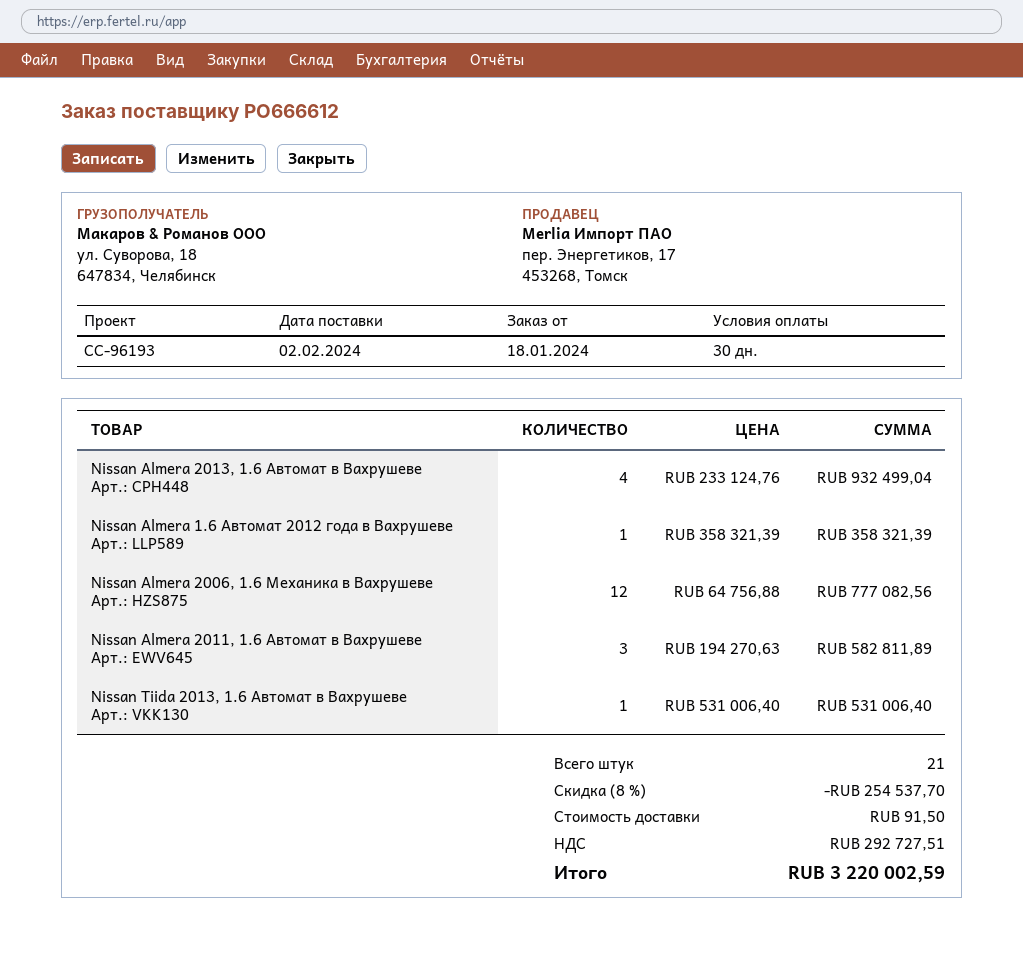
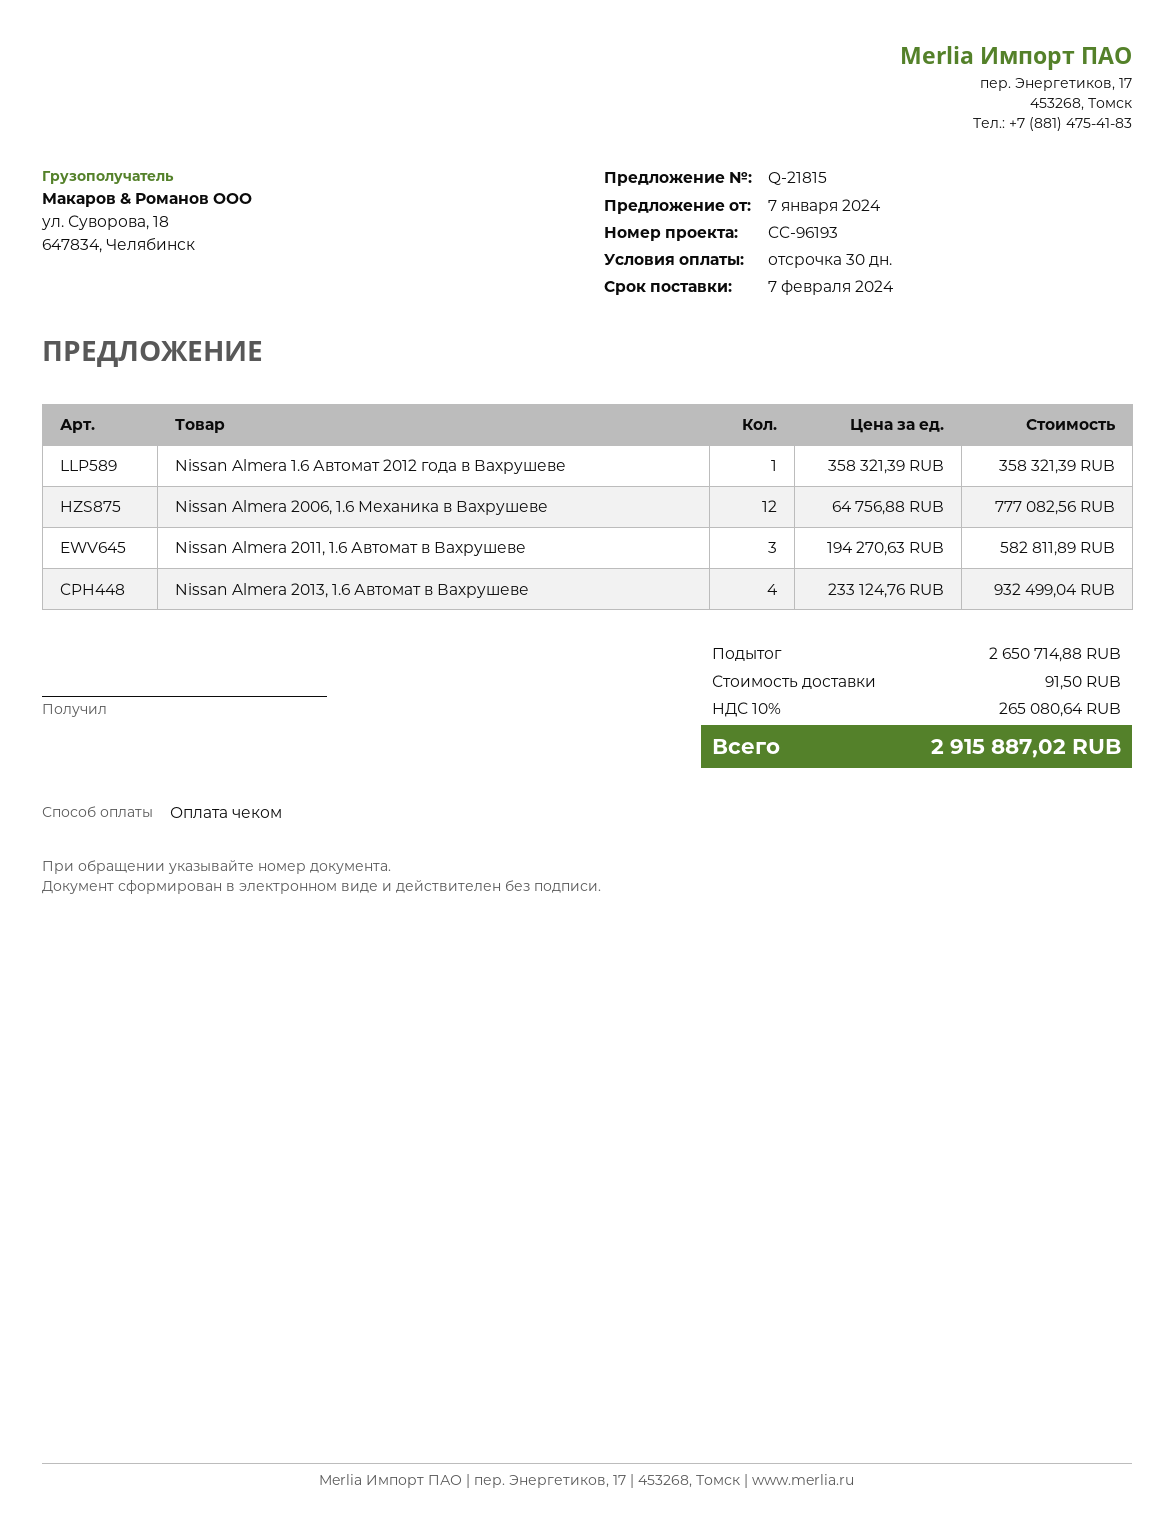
delivery date: 2024-02-02 -> 2024-02-07
Nissan Tiida 2013, 1.6 Автомат в Вахрушеве: 1 x 531006.40 = 531006.40 -> none
discount: 8% = 254537.70 -> none
tax: 292727.51 -> 265080.64
total: 3220002.59 -> 2915887.02

